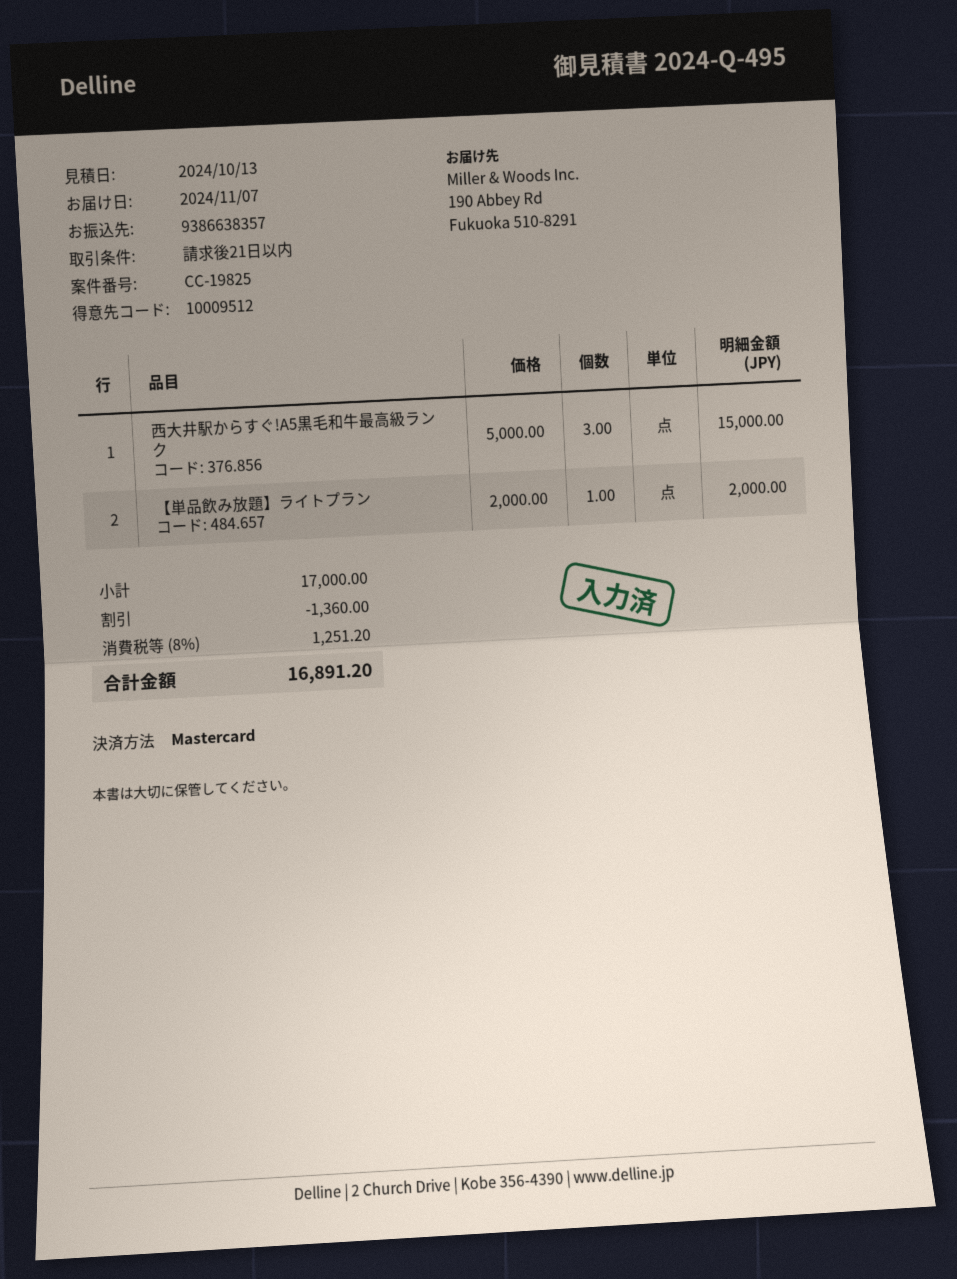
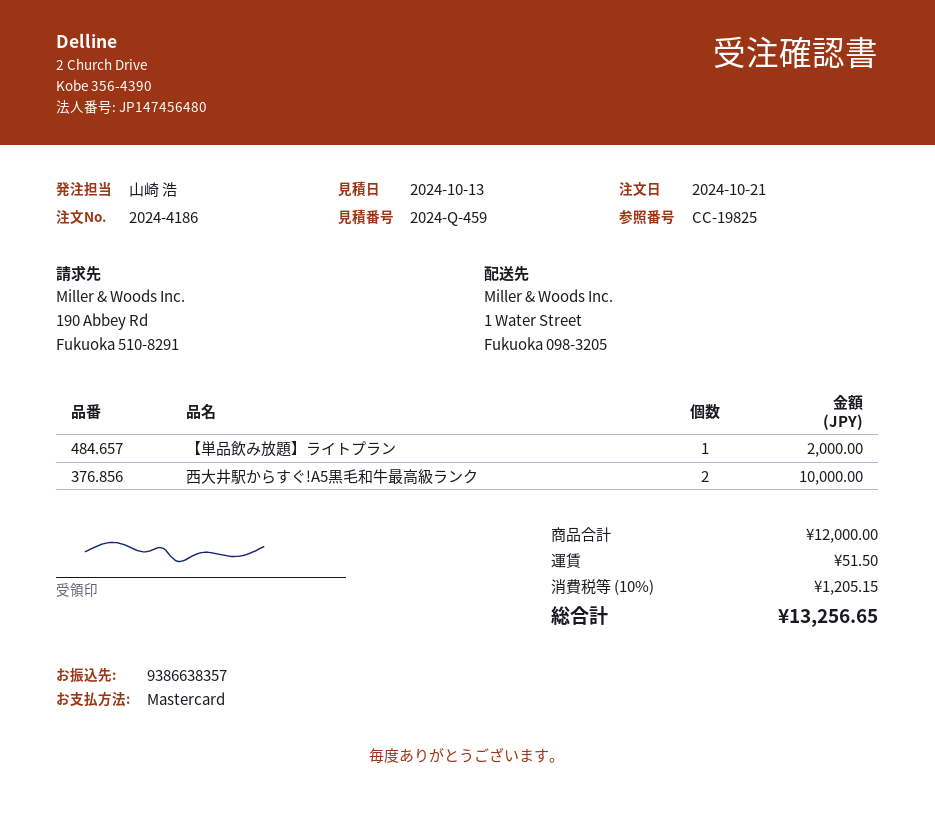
quote number: 2024-Q-495 -> 2024-Q-459
ship to: 190 Abbey Rd, Fukuoka 510-8291 -> 1 Water Street, Fukuoka 098-3205
西大井駅からすぐ!A5黒毛和牛最高級ランク: 3 for 15000.00 -> 2 for 10000.00
subtotal: 17000.00 -> 12000.00
discount: 1360.00 -> none
shipping: none -> 51.50
tax: 8% = 1251.20 -> 10% = 1205.15
total: 16891.20 -> 13256.65

